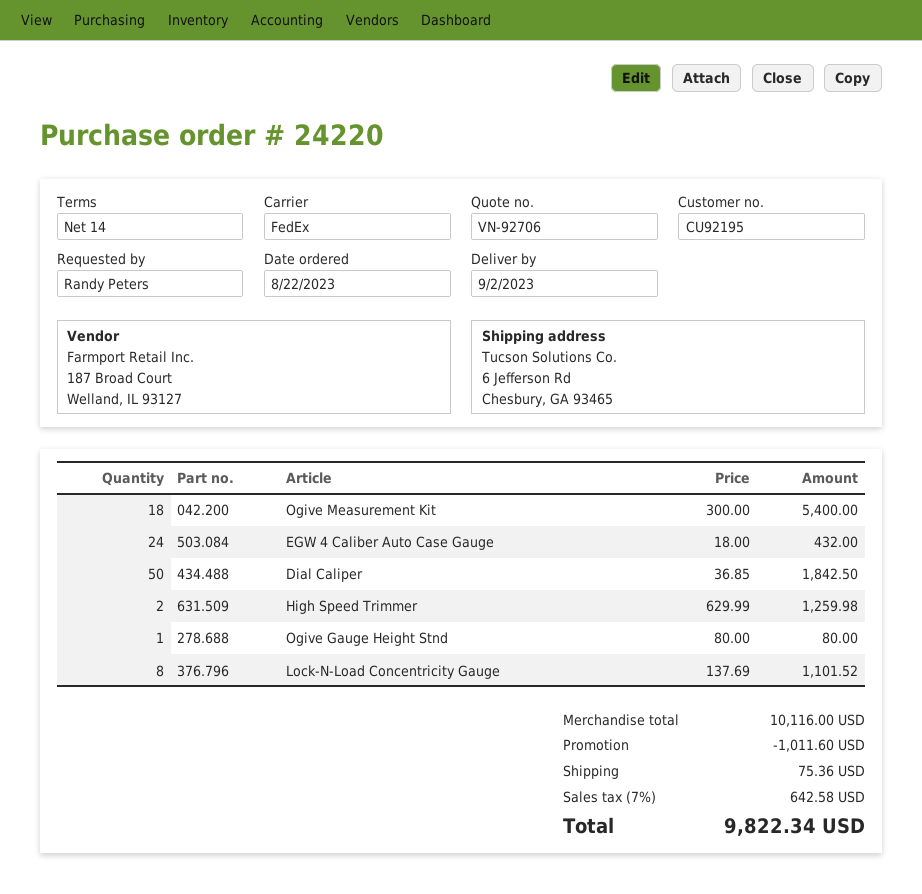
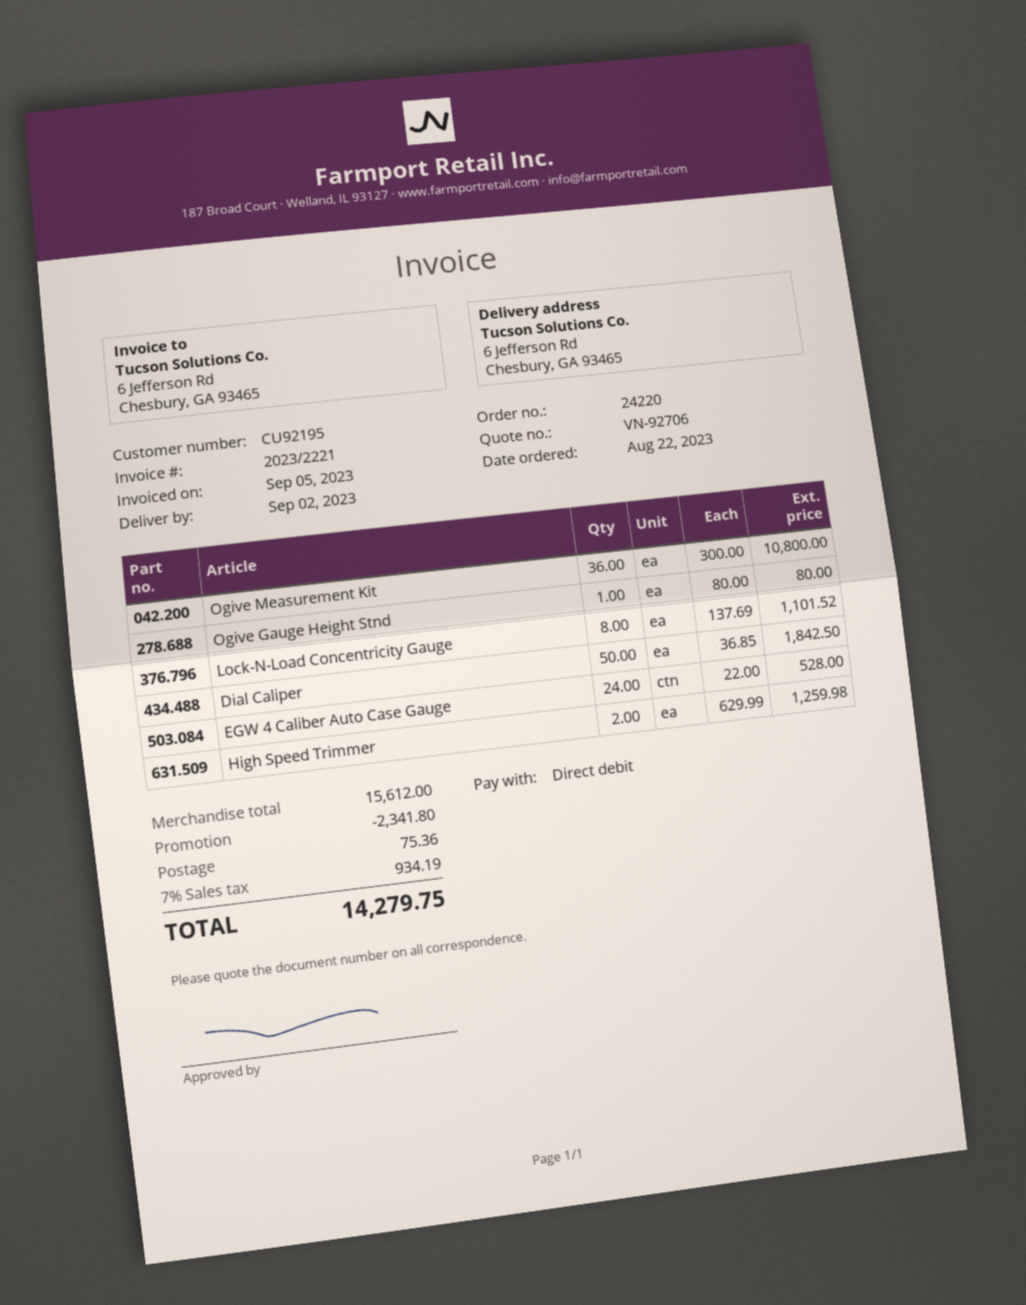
Ogive Measurement Kit: 18 x 300.00 = 5400.00 -> 36 x 300.00 = 10800.00
EGW 4 Caliber Auto Case Gauge: 24 x 18.00 = 432.00 -> 24 x 22.00 = 528.00
subtotal: 10116.00 -> 15612.00
discount: 1011.60 -> 2341.80
tax: 7% = 642.58 -> 7% = 934.19
total: 9822.34 -> 14279.75

